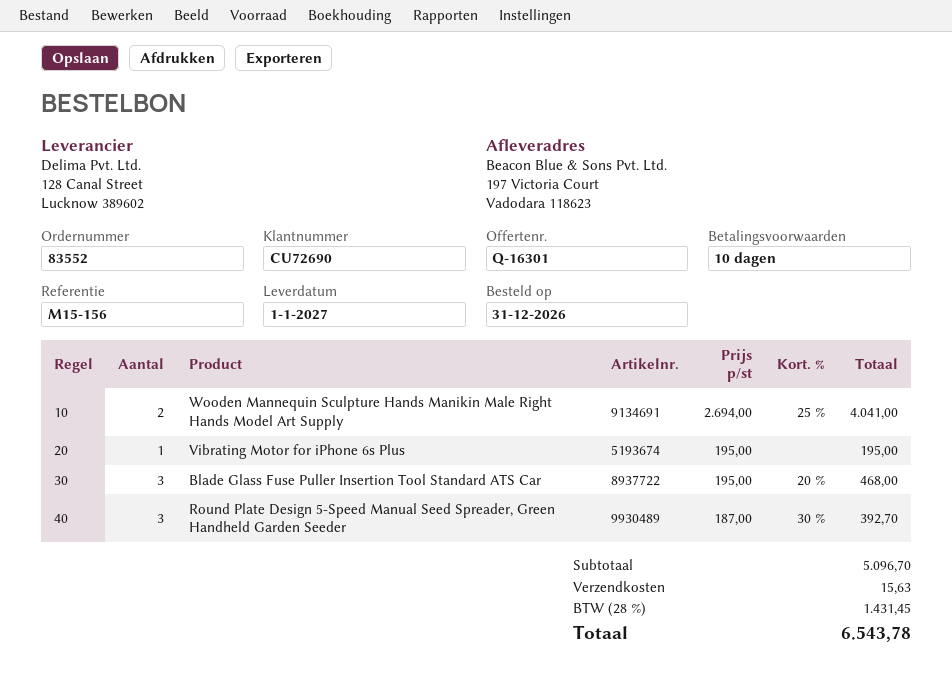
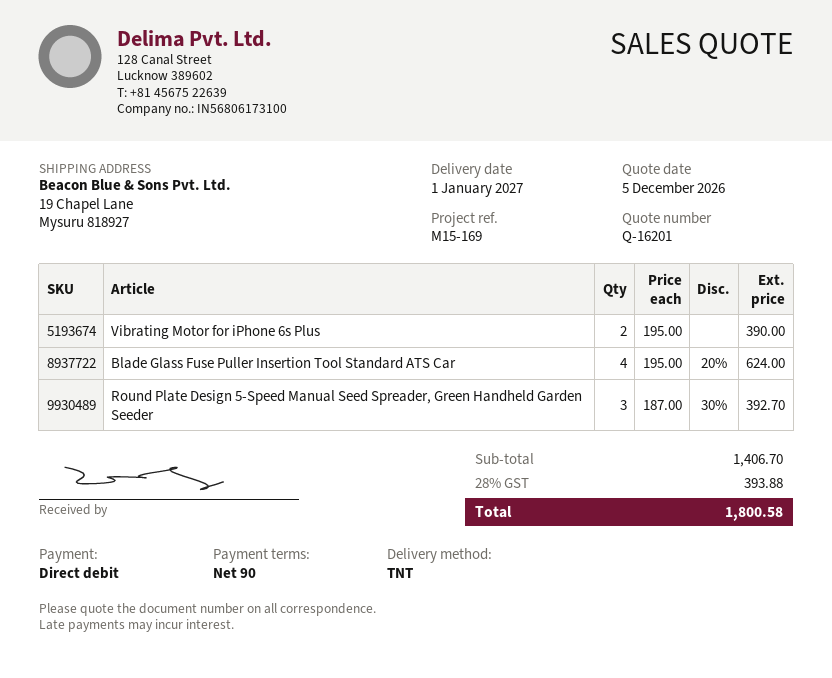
quote number: Q-16301 -> Q-16201
payment terms: 10 days -> 90 days
reference: M15-156 -> M15-169
ship to: 197 Victoria Court, Vadodara 118623 -> 19 Chapel Lane, Mysuru 818927
Wooden Mannequin Sculpture Hands Manikin Male Right Hands Model Art Supply: 2 x 2694.00 - 25% = 4041.00 -> none
Vibrating Motor for iPhone 6s Plus: 1 x 195.00 = 195.00 -> 2 x 195.00 = 390.00
Blade Glass Fuse Puller Insertion Tool Standard ATS Car: 3 x 195.00 - 20% = 468.00 -> 4 x 195.00 - 20% = 624.00
subtotal: 5096.70 -> 1406.70
shipping: 15.63 -> none
tax: 28% = 1431.45 -> 28% = 393.88
total: 6543.78 -> 1800.58

